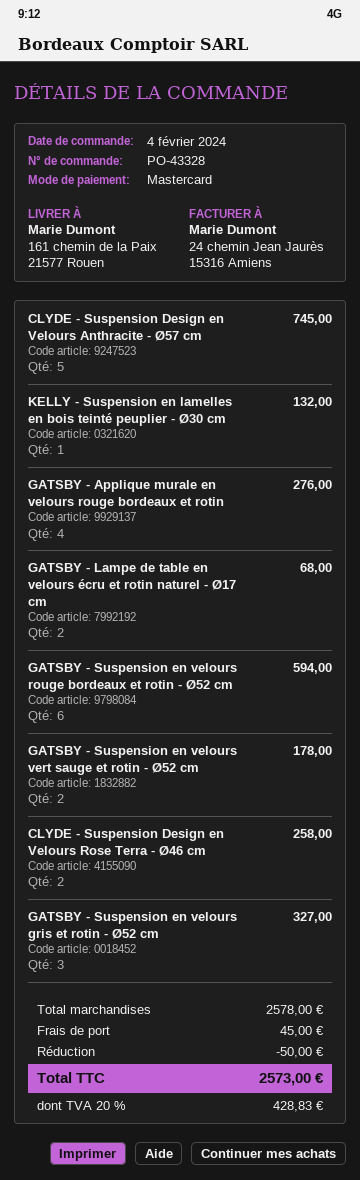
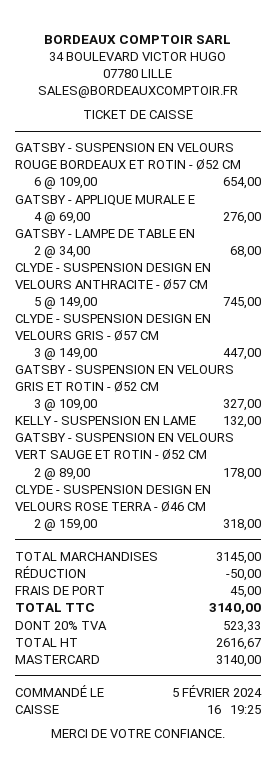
order date: 2024-02-04 -> 2024-02-05
GATSBY - Suspension en velours rouge bordeaux et rotin - Ø52 cm: 6 for 594.00 -> 6 for 654.00
CLYDE - Suspension Design en Velours Rose Terra - Ø46 cm: 2 for 258.00 -> 2 for 318.00
CLYDE - SUSPENSION DESIGN EN VELOURS GRIS - Ø57 CM: none -> 3 for 447.00
subtotal: 2578.00 -> 3145.00
tax: 20% = 428.83 -> 20% = 523.33
total: 2573.00 -> 3140.00

